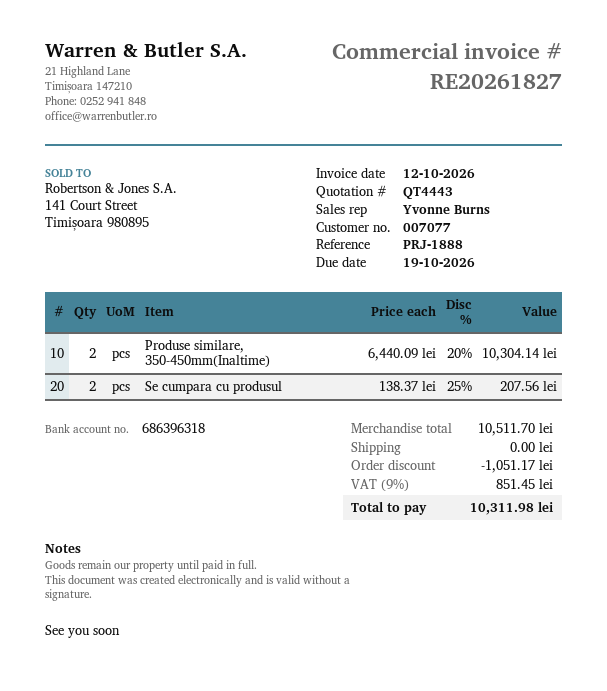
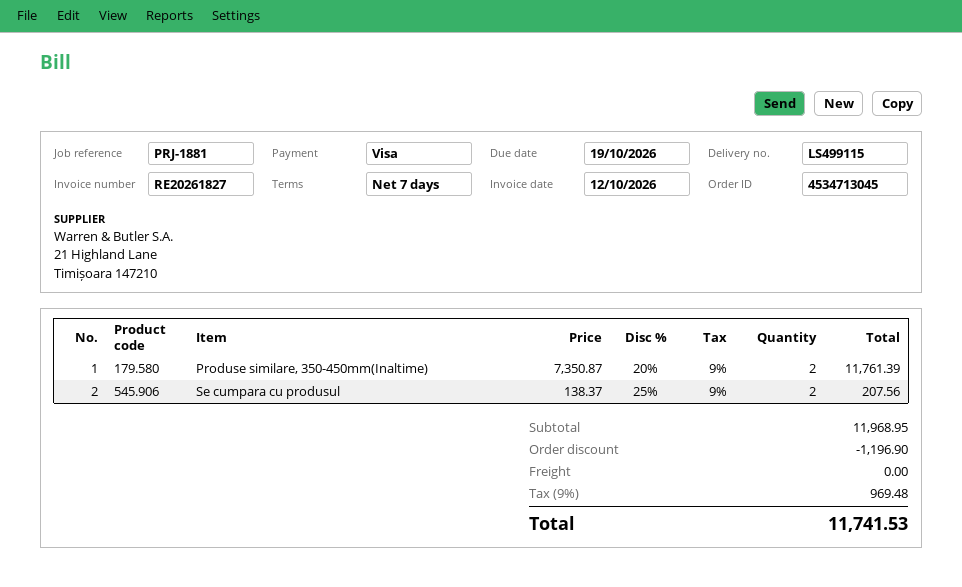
reference: PRJ-1888 -> PRJ-1881
Produse similare, 350-450mm(Inaltime): 2 x 6440.09 - 20% = 10304.14 -> 2 x 7350.87 - 20% = 11761.39
subtotal: 10511.70 -> 11968.95
discount: 1051.17 -> 1196.90
tax: 9% = 851.45 -> 9% = 969.48
total: 10311.98 -> 11741.53

